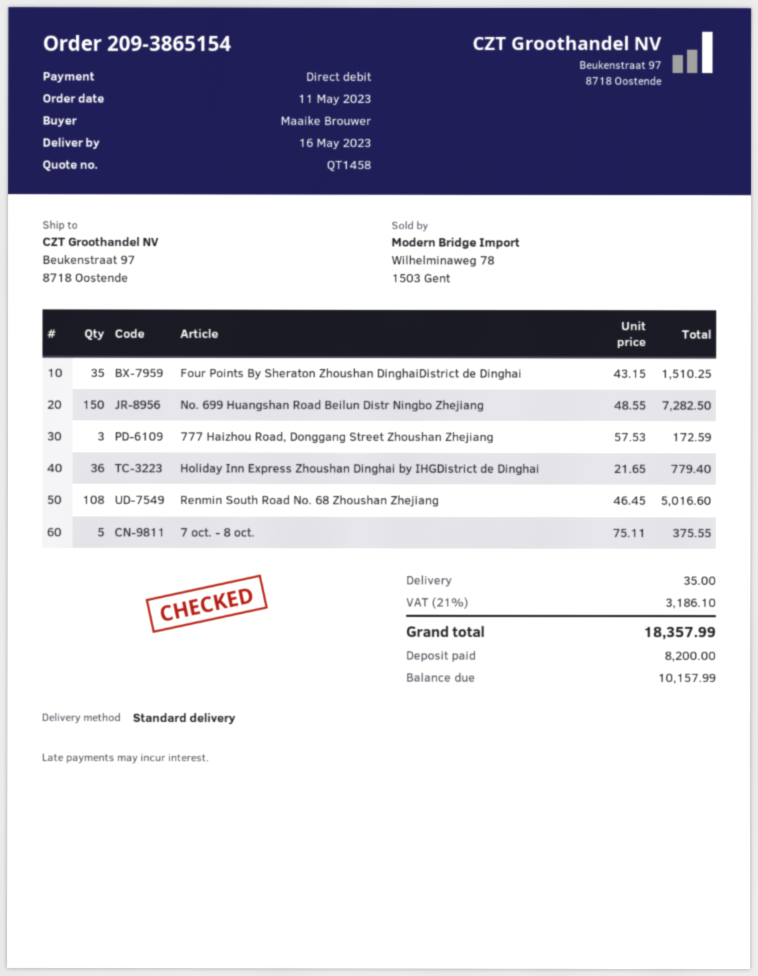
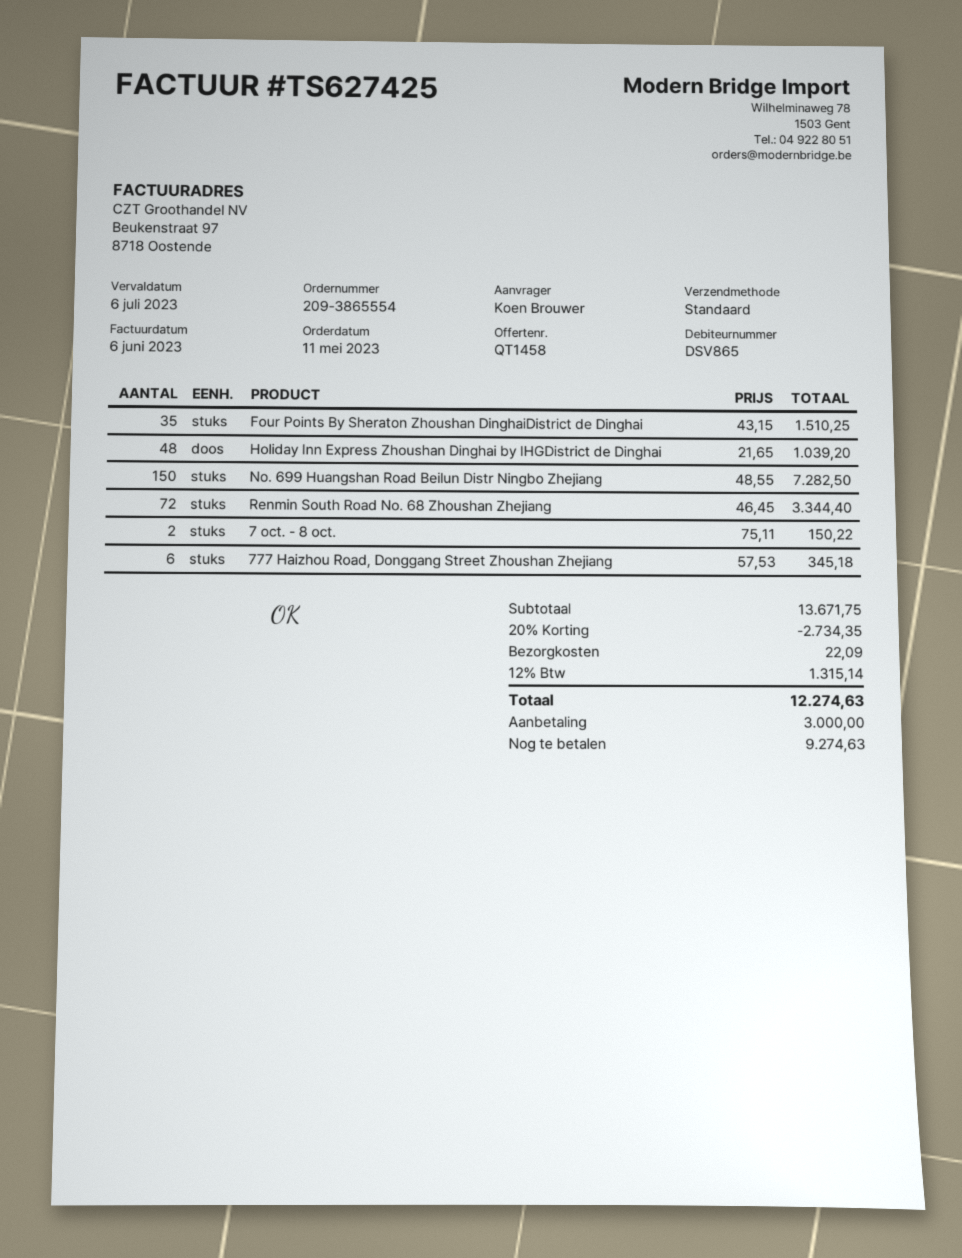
order number: 209-3865154 -> 209-3865554
ordered by: Maaike Brouwer -> Koen Brouwer
777 Haizhou Road, Donggang Street Zhoushan Zhejiang: 3 x 57.53 = 172.59 -> 6 x 57.53 = 345.18
Holiday Inn Express Zhoushan Dinghai by IHGDistrict de Dinghai: 36 x 21.65 = 779.40 -> 48 x 21.65 = 1039.20
Renmin South Road No. 68 Zhoushan Zhejiang: 108 x 46.45 = 5016.60 -> 72 x 46.45 = 3344.40
7 oct. - 8 oct.: 5 x 75.11 = 375.55 -> 2 x 75.11 = 150.22
discount: none -> 20% = 2734.35
shipping: 35.00 -> 22.09
tax: 21% = 3186.10 -> 12% = 1315.14
total: 18357.99 -> 12274.63
deposit: 8200.00 -> 3000.00
balance: 10157.99 -> 9274.63

